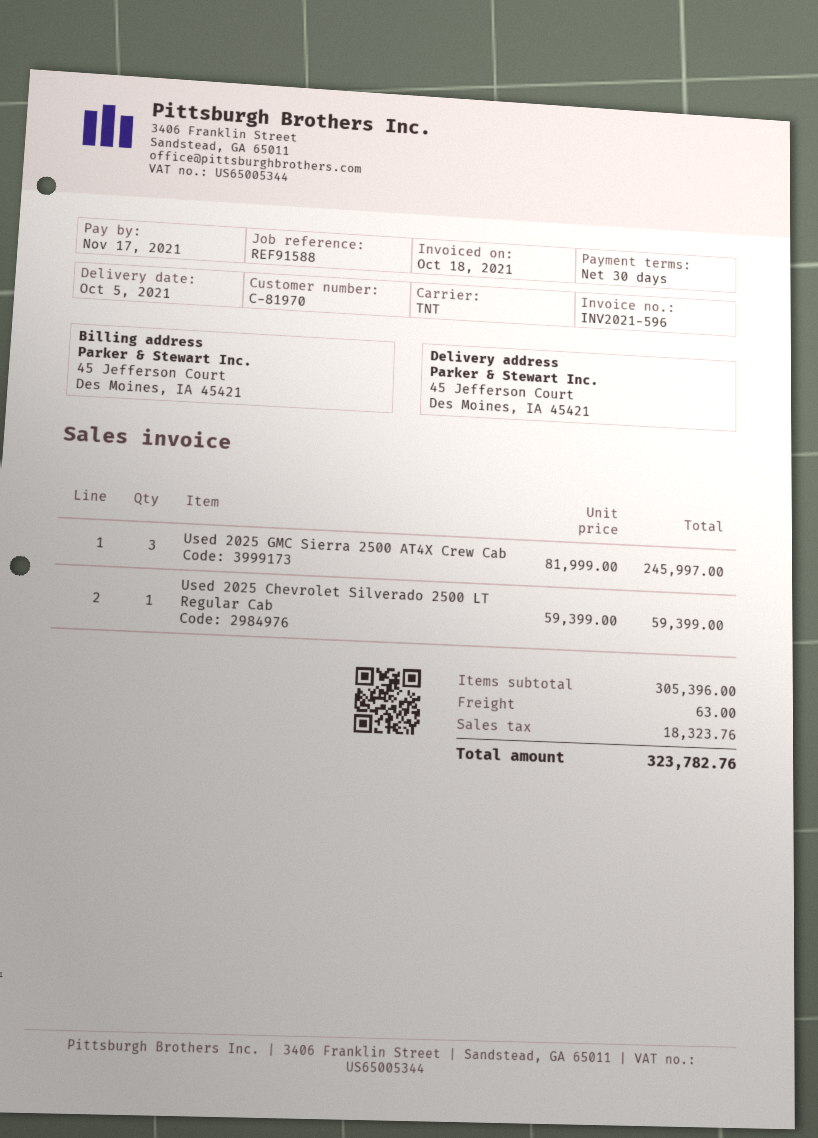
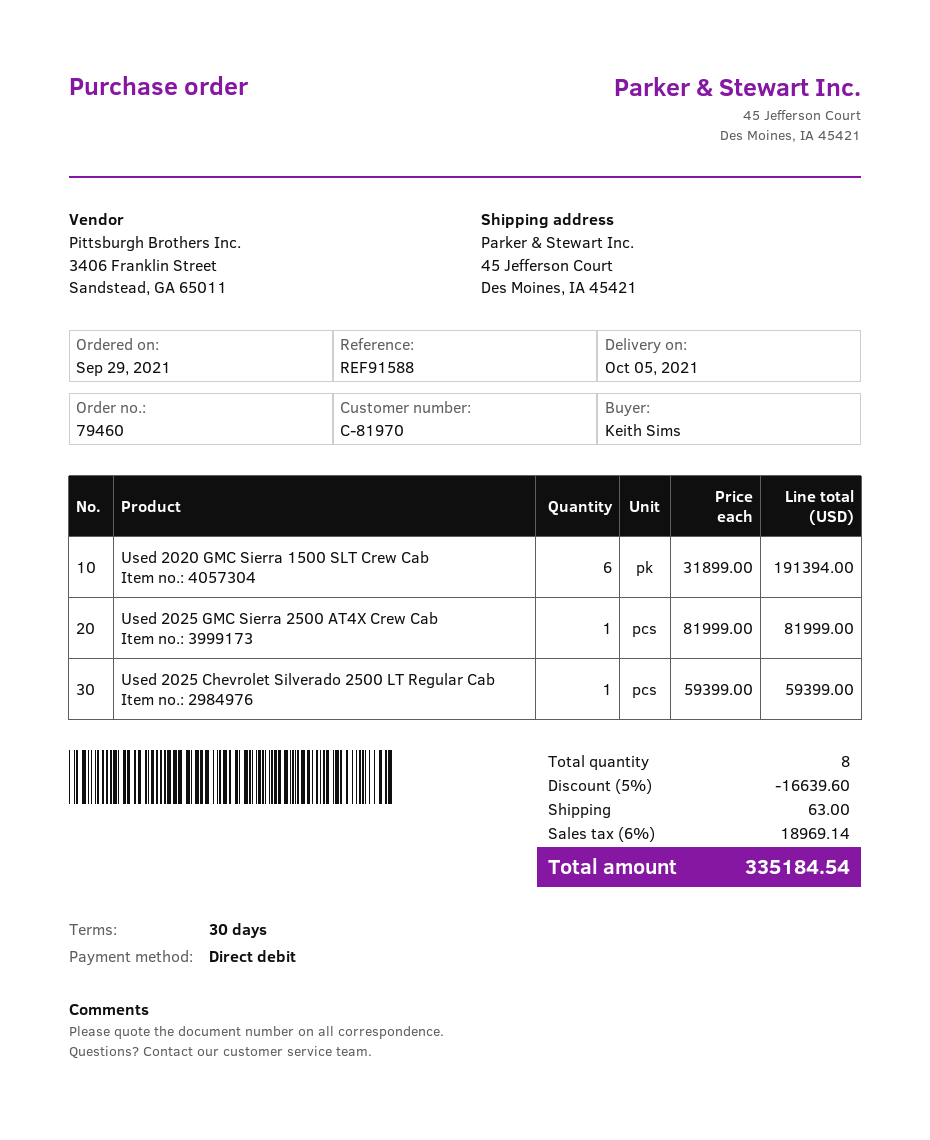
Used 2025 GMC Sierra 2500 AT4X Crew Cab: 3 x 81999.00 = 245997.00 -> 1 x 81999.00 = 81999.00
Used 2020 GMC Sierra 1500 SLT Crew Cab: none -> 6 x 31899.00 = 191394.00
discount: none -> 5% = 16639.60
tax: 18323.76 -> 18969.14
total: 323782.76 -> 335184.54

